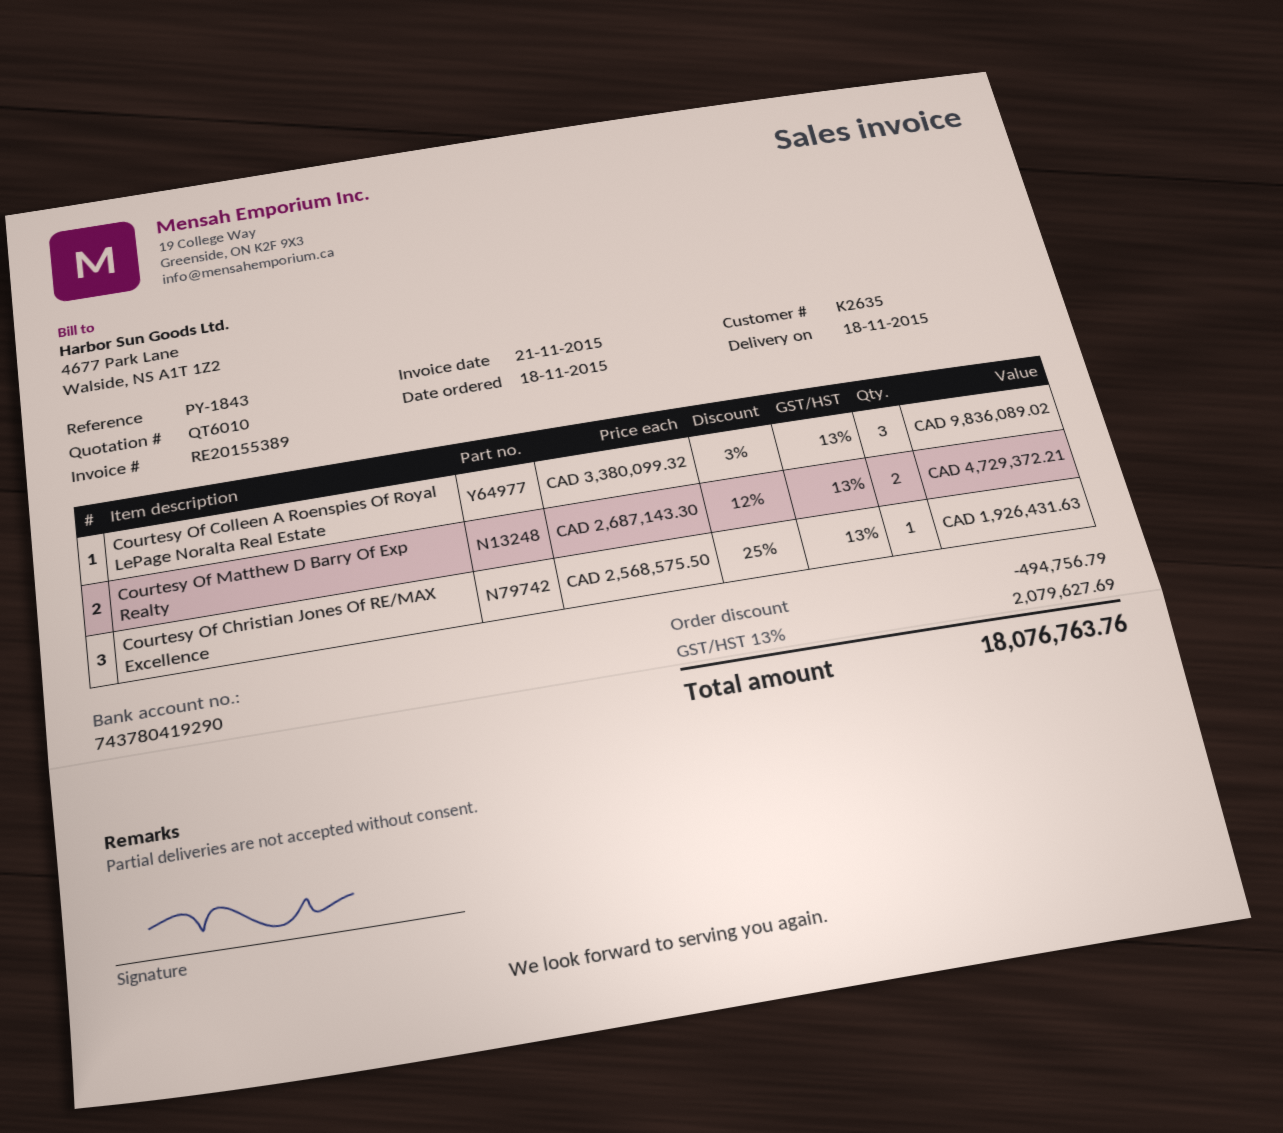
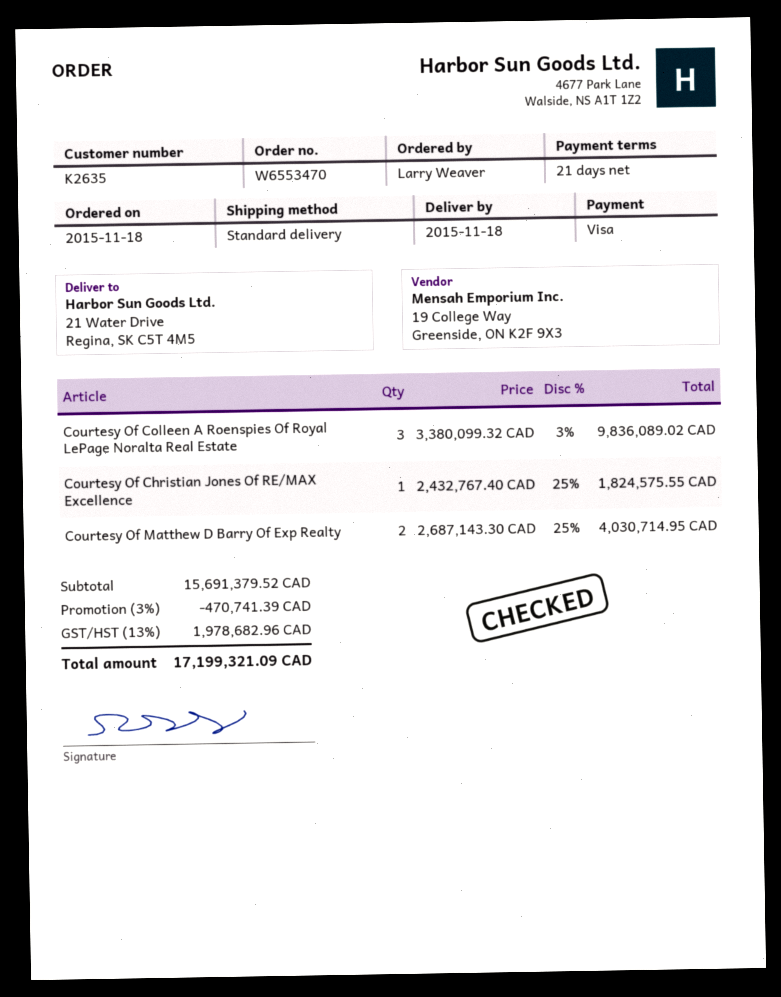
Courtesy Of Matthew D Barry Of Exp Realty: 2 x 2687143.30 - 12% = 4729372.21 -> 2 x 2687143.30 - 25% = 4030714.95
Courtesy Of Christian Jones Of RE/MAX Excellence: 1 x 2568575.50 - 25% = 1926431.63 -> 1 x 2432767.40 - 25% = 1824575.55
discount: 494756.79 -> 470741.39
tax: 13% = 2079627.69 -> 13% = 1978682.96
total: 18076763.76 -> 17199321.09

